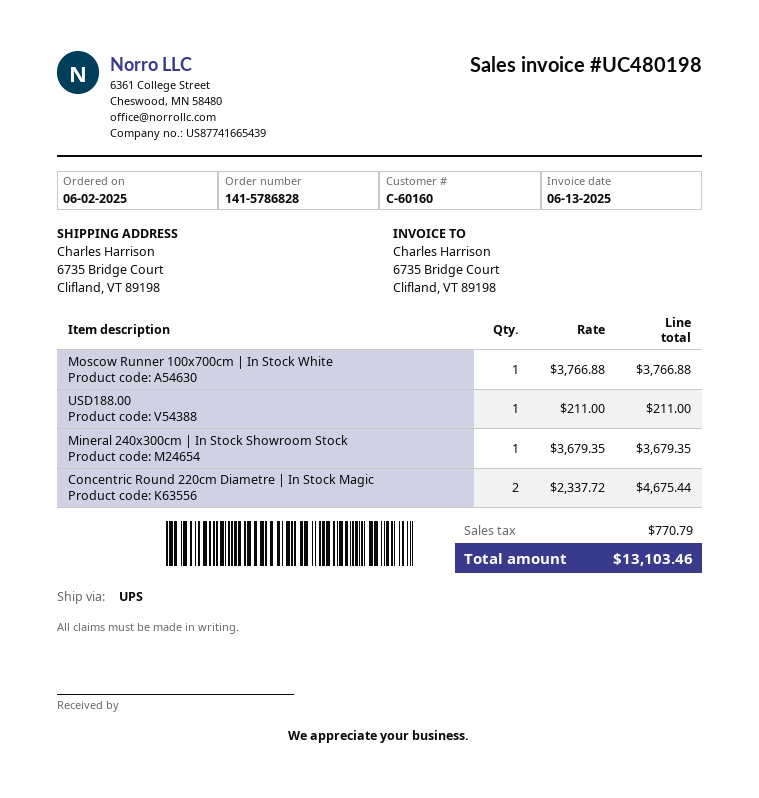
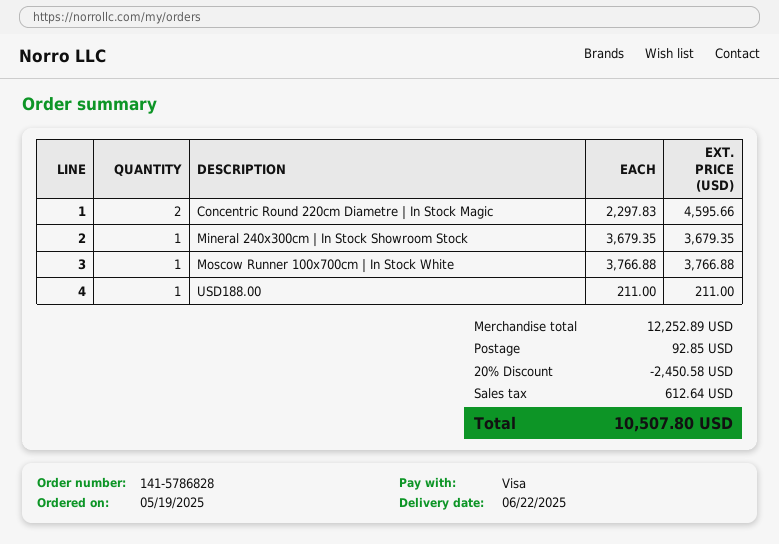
order date: 2025-06-02 -> 2025-05-19
Concentric Round 220cm Diametre | In Stock Magic: 2 x 2337.72 = 4675.44 -> 2 x 2297.83 = 4595.66
discount: none -> 20% = 2450.58
shipping: none -> 92.85
tax: 770.79 -> 612.64
total: 13103.46 -> 10507.80

